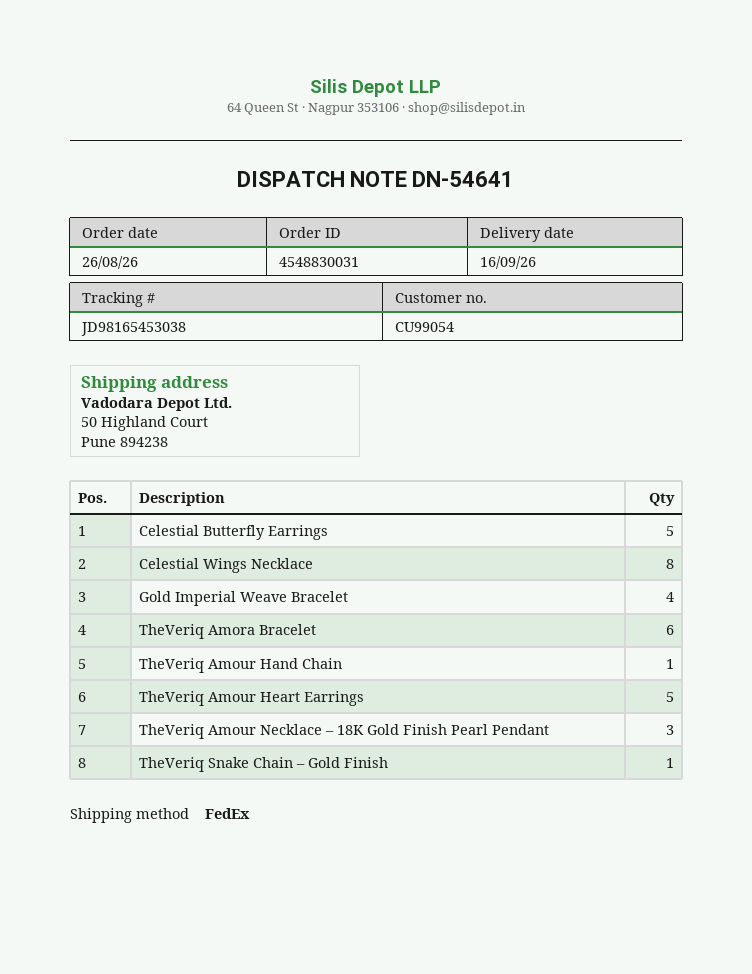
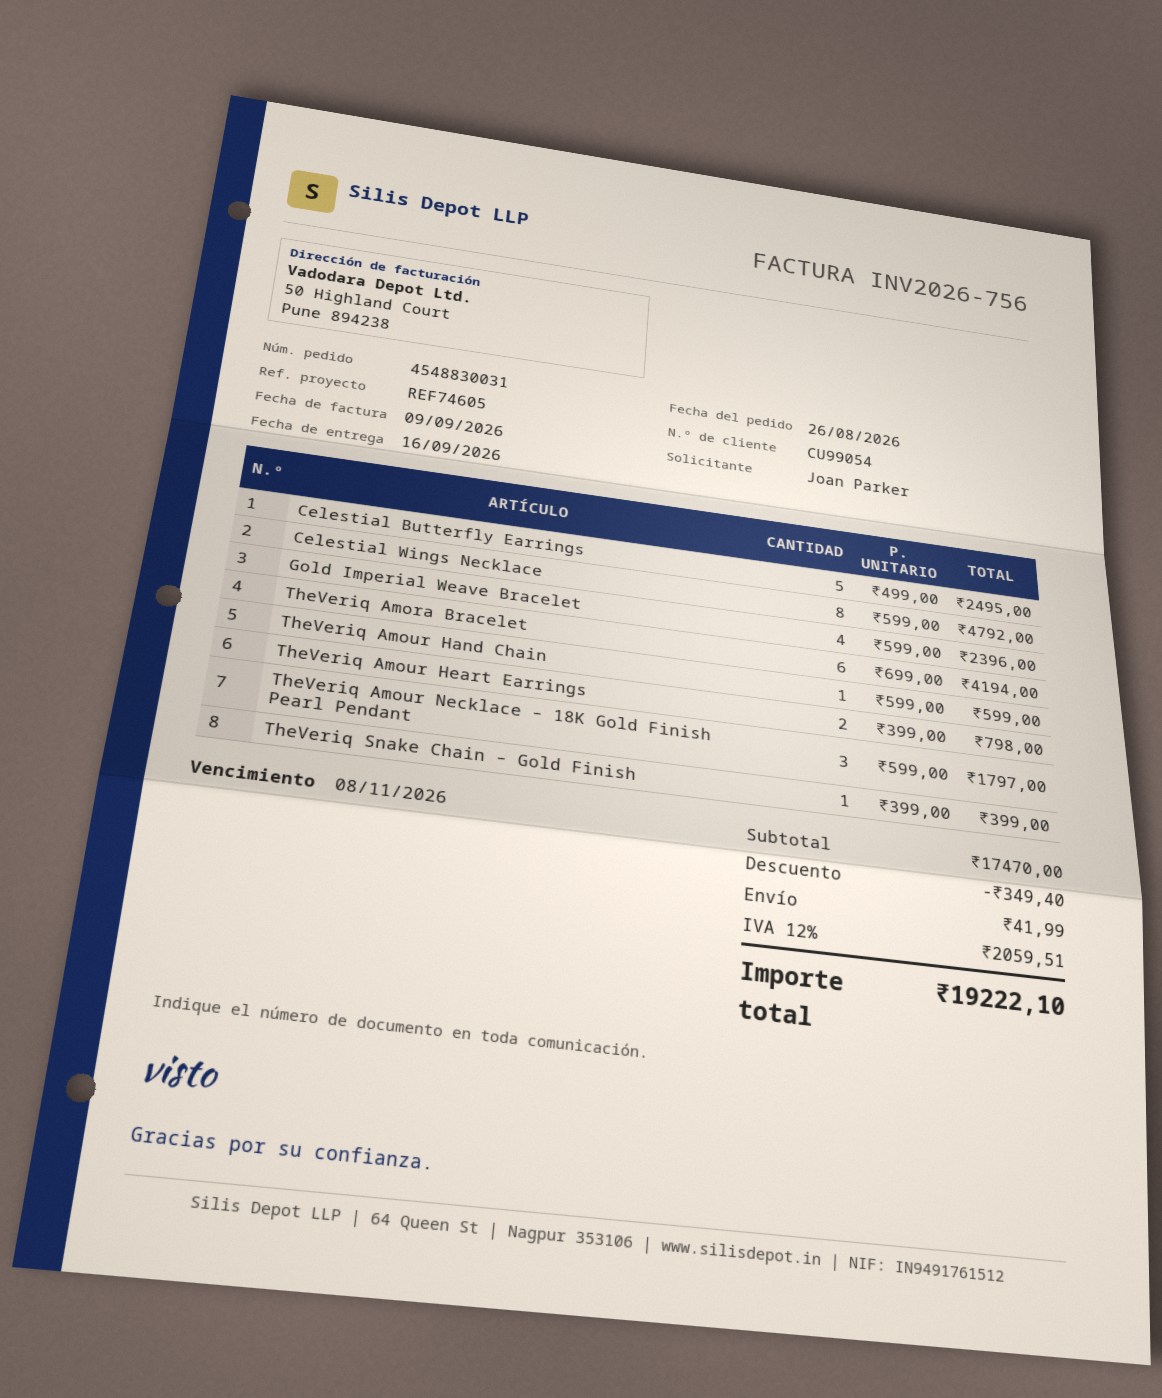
TheVeriq Amour Heart Earrings: 5 -> 2

